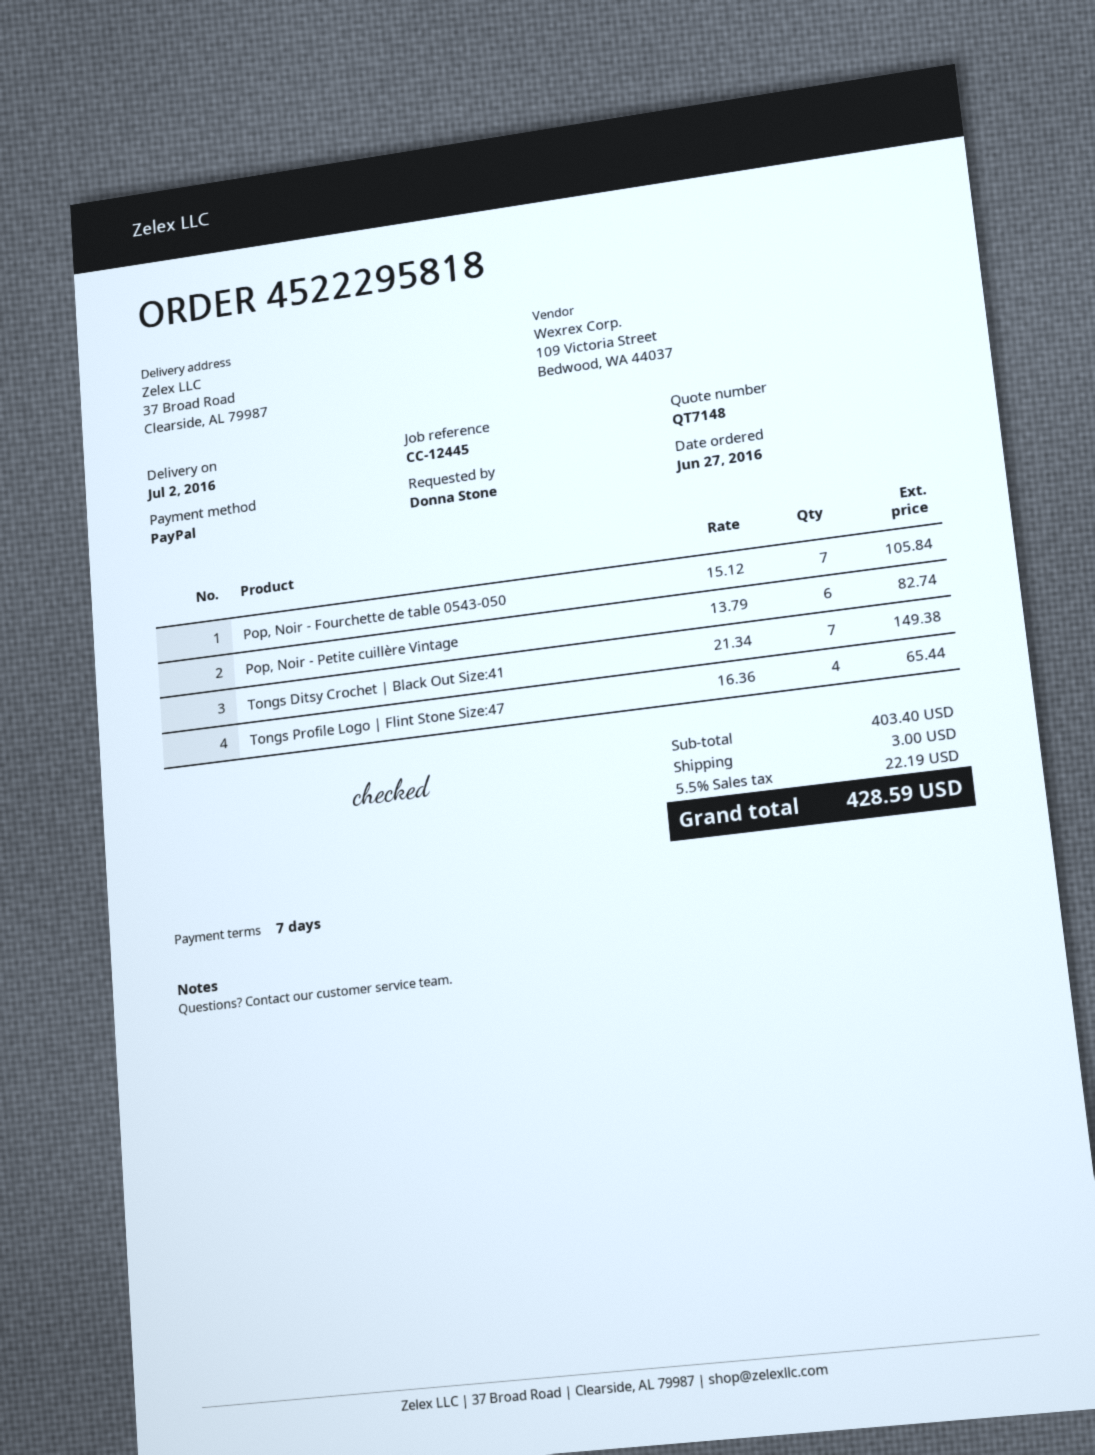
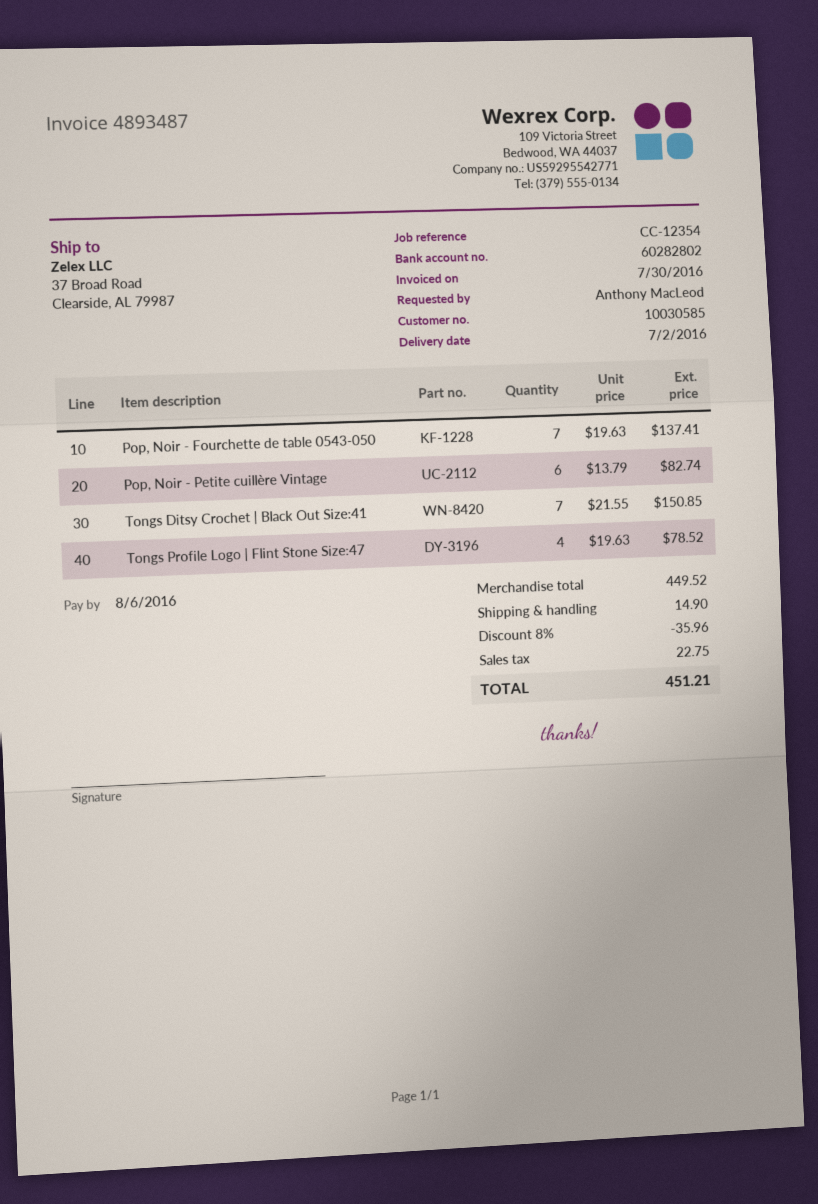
reference: CC-12445 -> CC-12354
ordered by: Donna Stone -> Anthony MacLeod
Pop, Noir - Fourchette de table 0543-050: 7 x 15.12 = 105.84 -> 7 x 19.63 = 137.41
Tongs Ditsy Crochet | Black Out Size:41: 7 x 21.34 = 149.38 -> 7 x 21.55 = 150.85
Tongs Profile Logo | Flint Stone Size:47: 4 x 16.36 = 65.44 -> 4 x 19.63 = 78.52
subtotal: 403.40 -> 449.52
discount: none -> 8% = 35.96
shipping: 3.00 -> 14.90
tax: 22.19 -> 22.75
total: 428.59 -> 451.21

